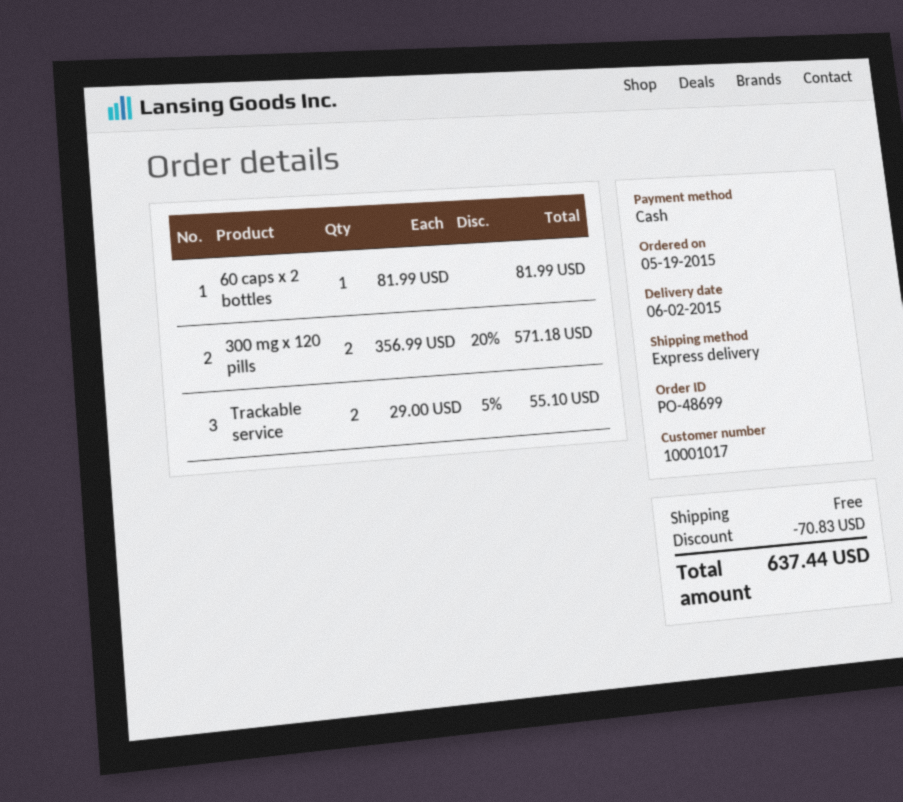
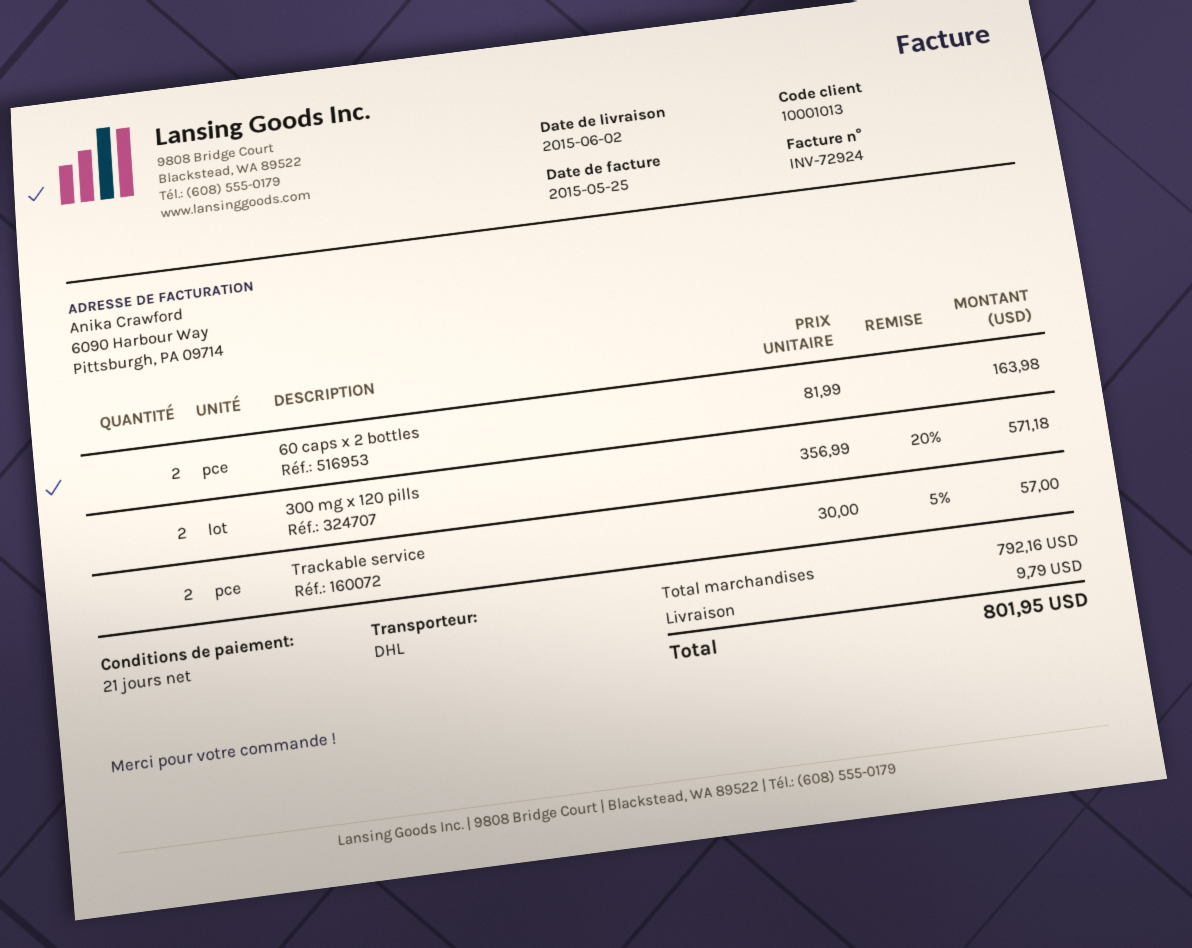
customer number: 10001017 -> 10001013
shipping method: express -> DHL
60 caps x 2 bottles: 1 x 81.99 = 81.99 -> 2 x 81.99 = 163.98
Trackable service: 2 x 29.00 - 5% = 55.10 -> 2 x 30.00 - 5% = 57.00
discount: 70.83 -> none
shipping: 0.00 -> 9.79
total: 637.44 -> 801.95

